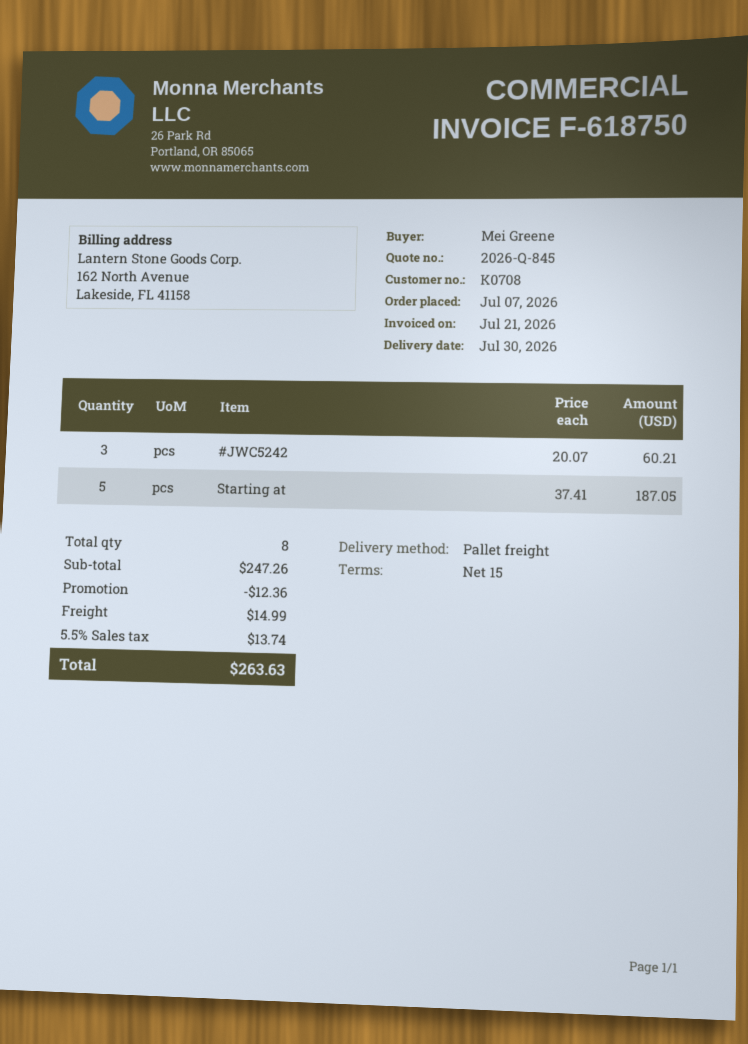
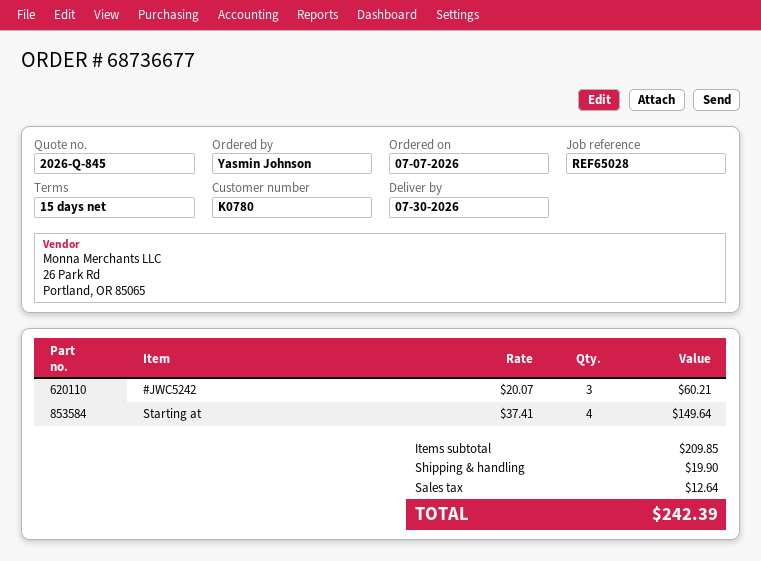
customer number: K0708 -> K0780
ordered by: Mei Greene -> Yasmin Johnson
Starting at: 5 x 37.41 = 187.05 -> 4 x 37.41 = 149.64
subtotal: 247.26 -> 209.85
discount: 12.36 -> none
shipping: 14.99 -> 19.90
tax: 13.74 -> 12.64
total: 263.63 -> 242.39

